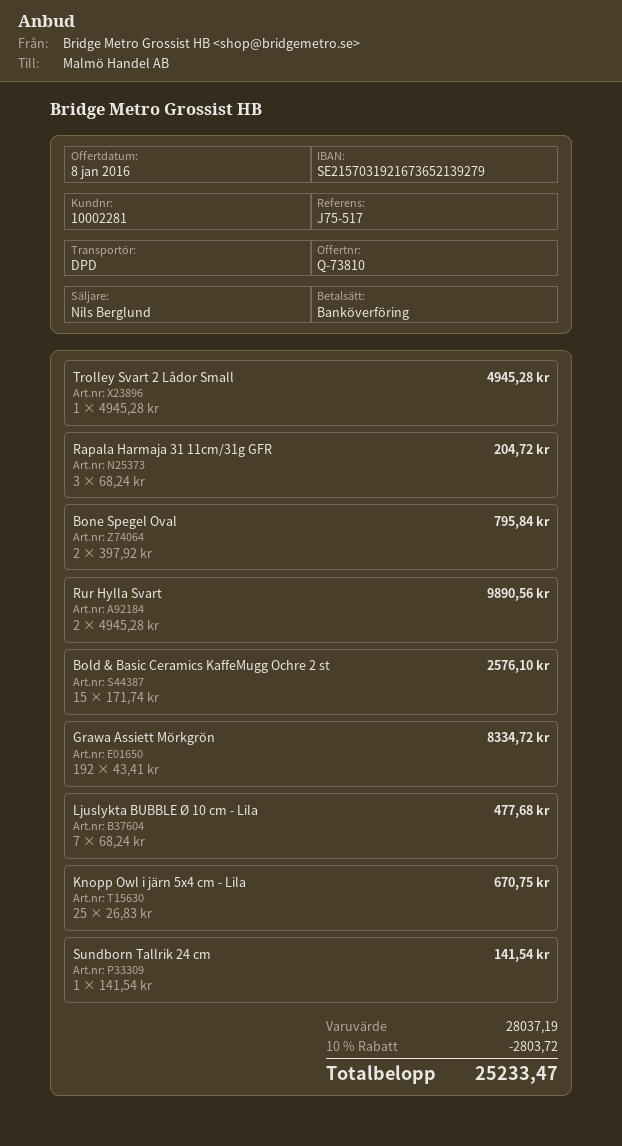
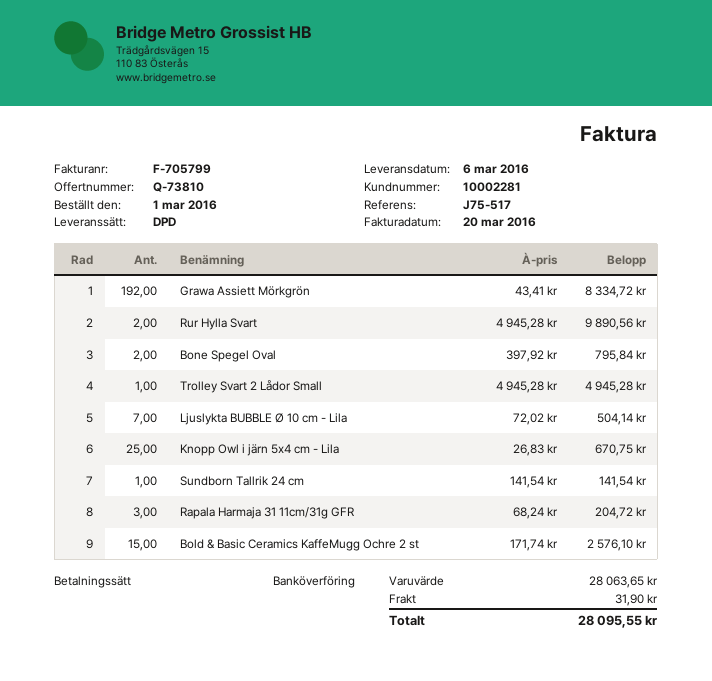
Ljuslykta BUBBLE Ø 10 cm - Lila: 7 x 68.24 = 477.68 -> 7 x 72.02 = 504.14
subtotal: 28037.19 -> 28063.65
discount: 10% = 2803.72 -> none
shipping: none -> 31.90
total: 25233.47 -> 28095.55

